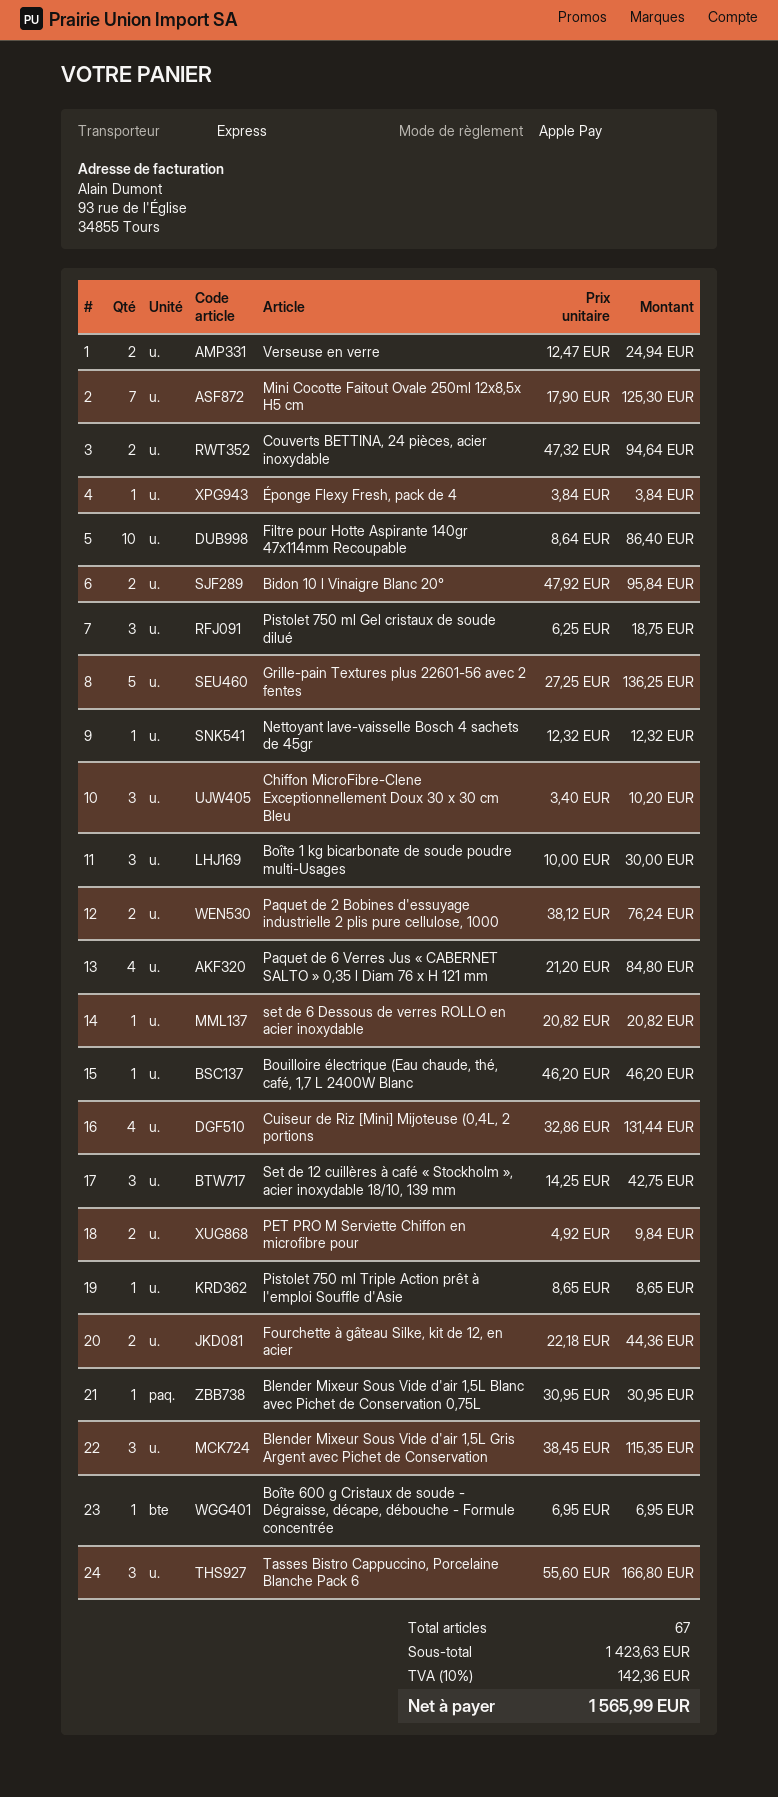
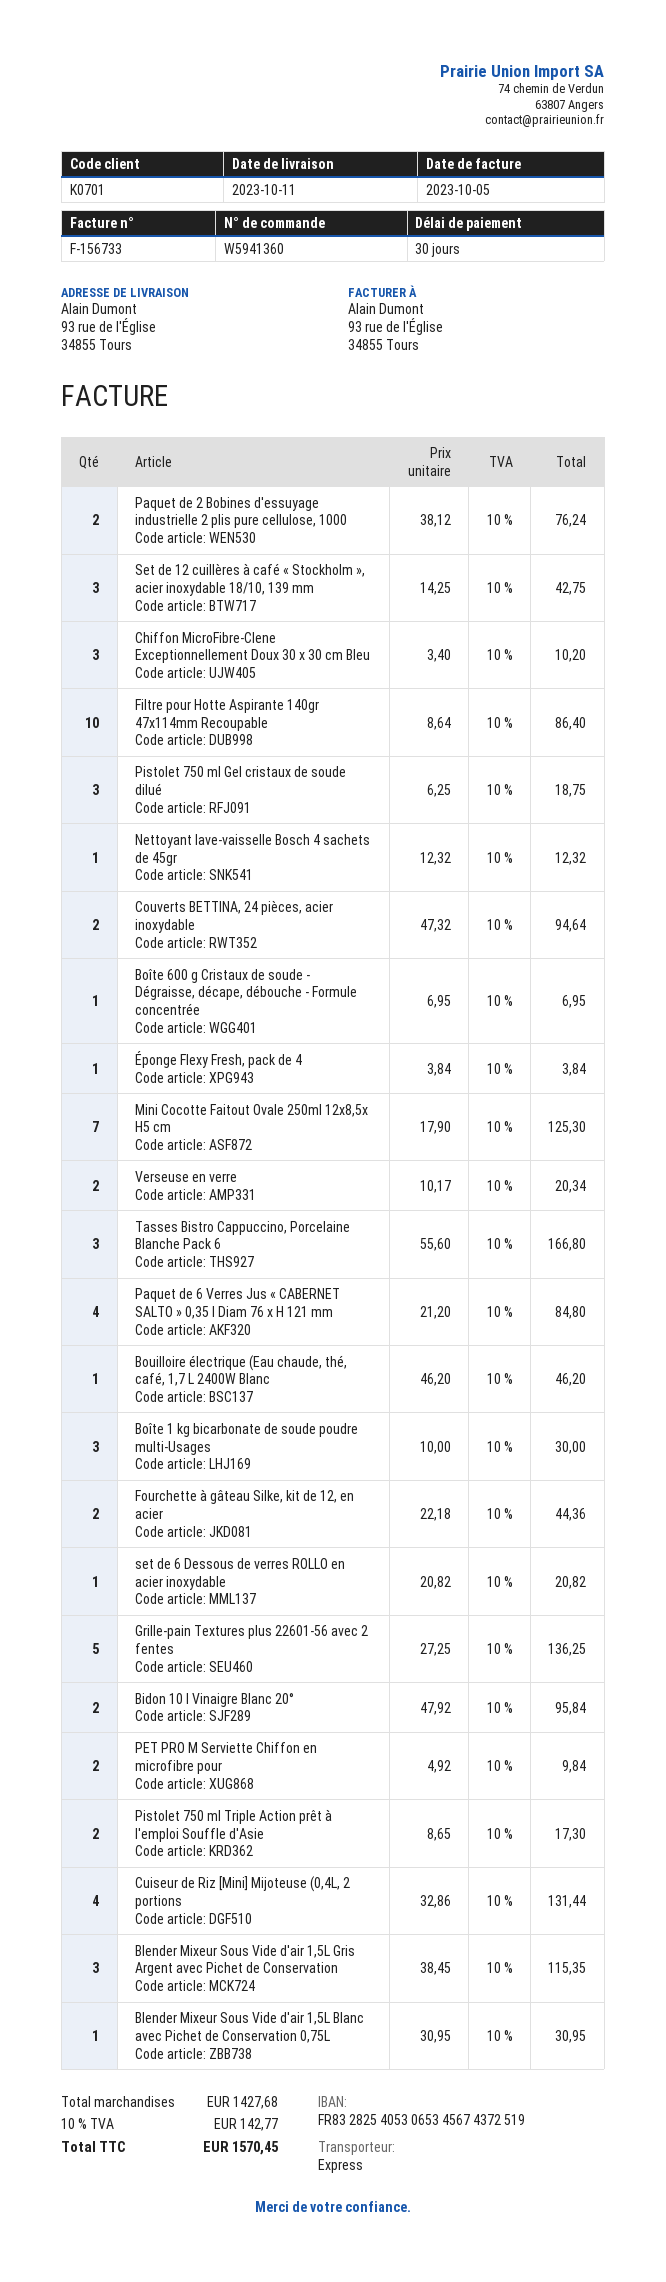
Verseuse en verre: 2 x 12.47 = 24.94 -> 2 x 10.17 = 20.34
Pistolet 750 ml Triple Action prêt à l'emploi Souffle d'Asie: 1 x 8.65 = 8.65 -> 2 x 8.65 = 17.30
subtotal: 1423.63 -> 1427.68
tax: 10% = 142.36 -> 10% = 142.77
total: 1565.99 -> 1570.45

